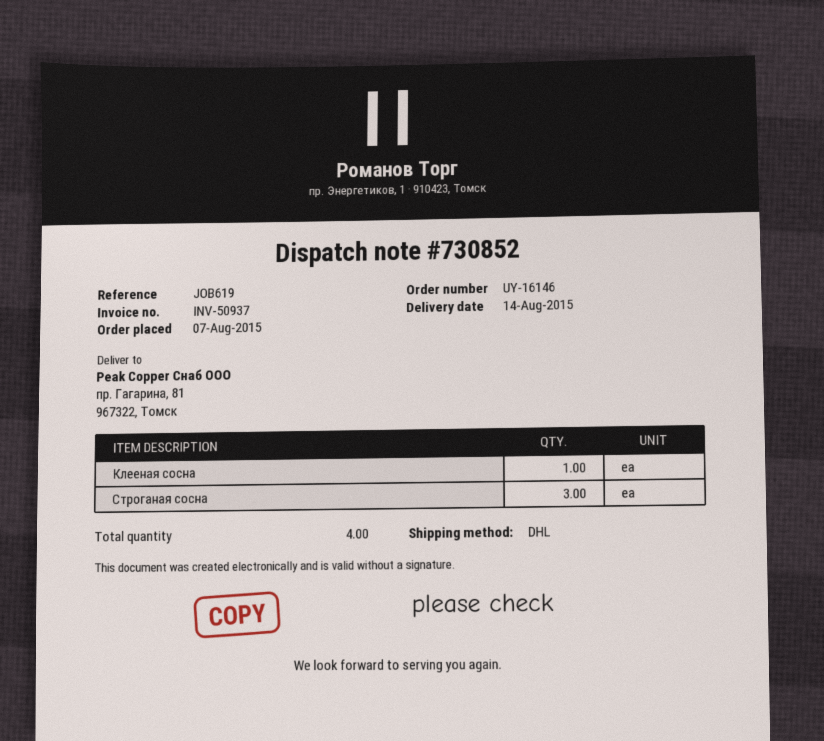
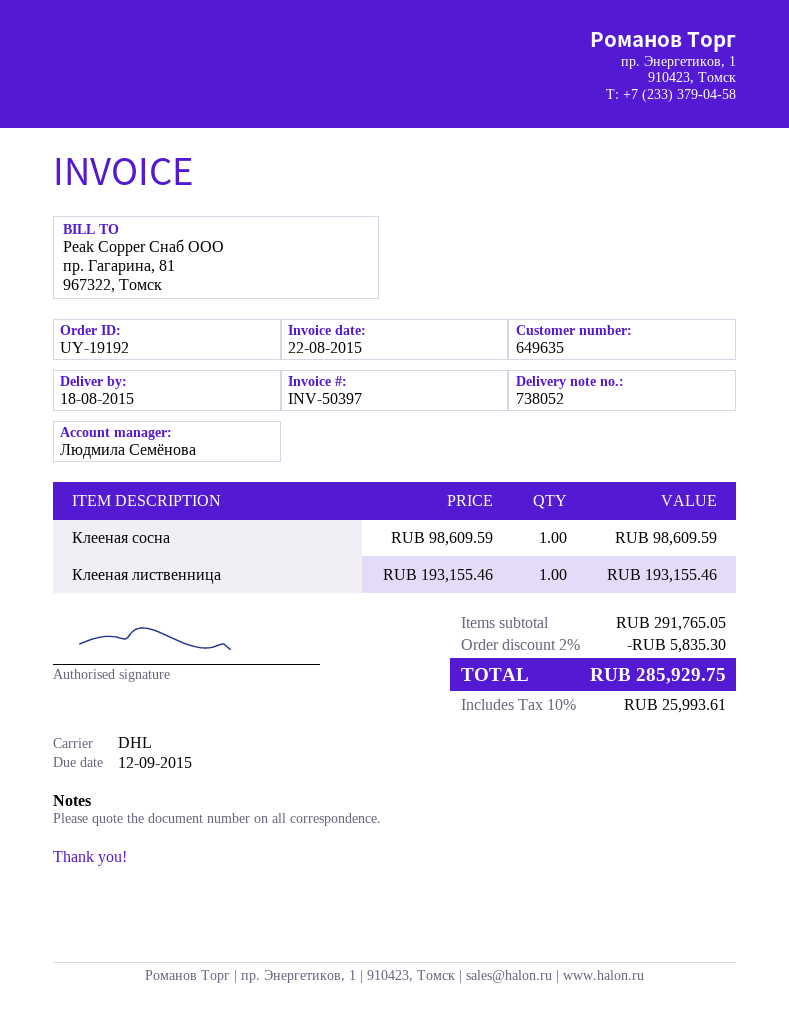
order number: UY-16146 -> UY-19192
delivery note number: 730852 -> 738052
delivery date: 2015-08-14 -> 2015-08-18
invoice number: INV-50937 -> INV-50397
Строганая сосна: 3 -> none
Клееная лиственница: none -> 1

